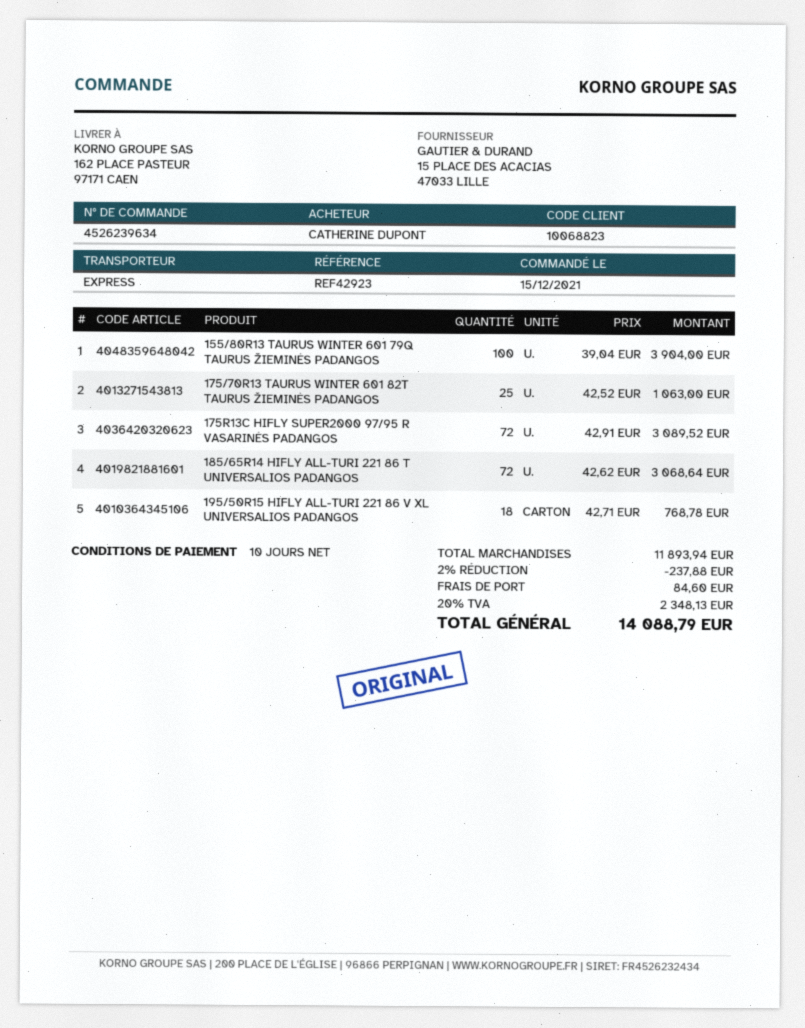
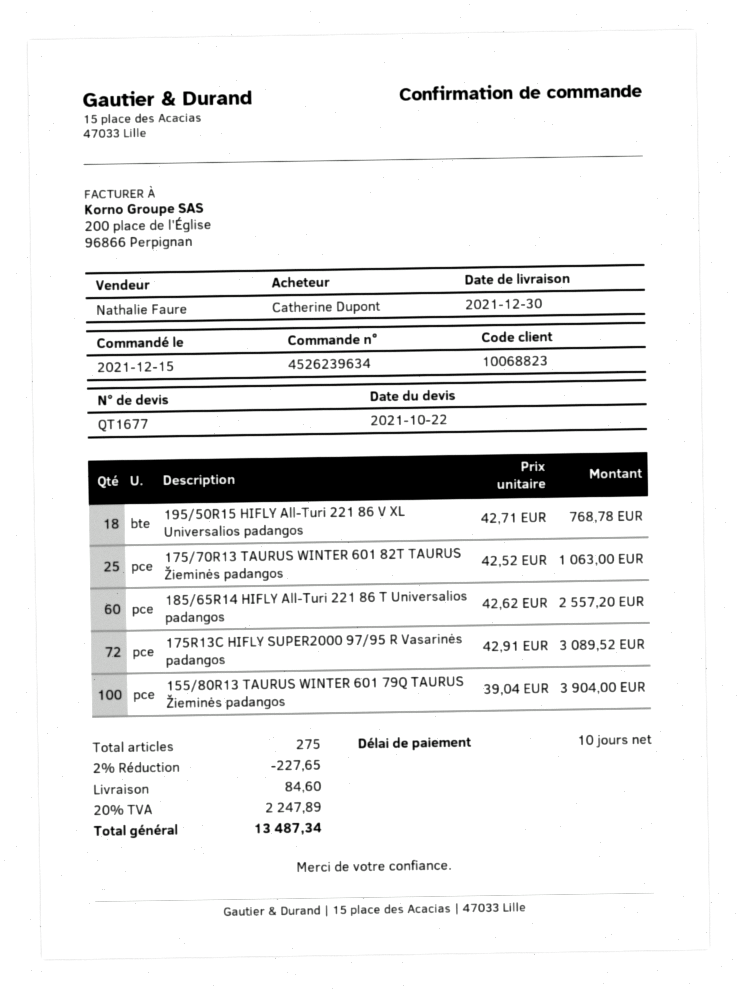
185/65R14 HIFLY ALL-TURI 221 86 T UNIVERSALIOS PADANGOS: 72 x 42.62 = 3068.64 -> 60 x 42.62 = 2557.20
discount: 2% = 237.88 -> 2% = 227.65
tax: 20% = 2348.13 -> 20% = 2247.89
total: 14088.79 -> 13487.34

